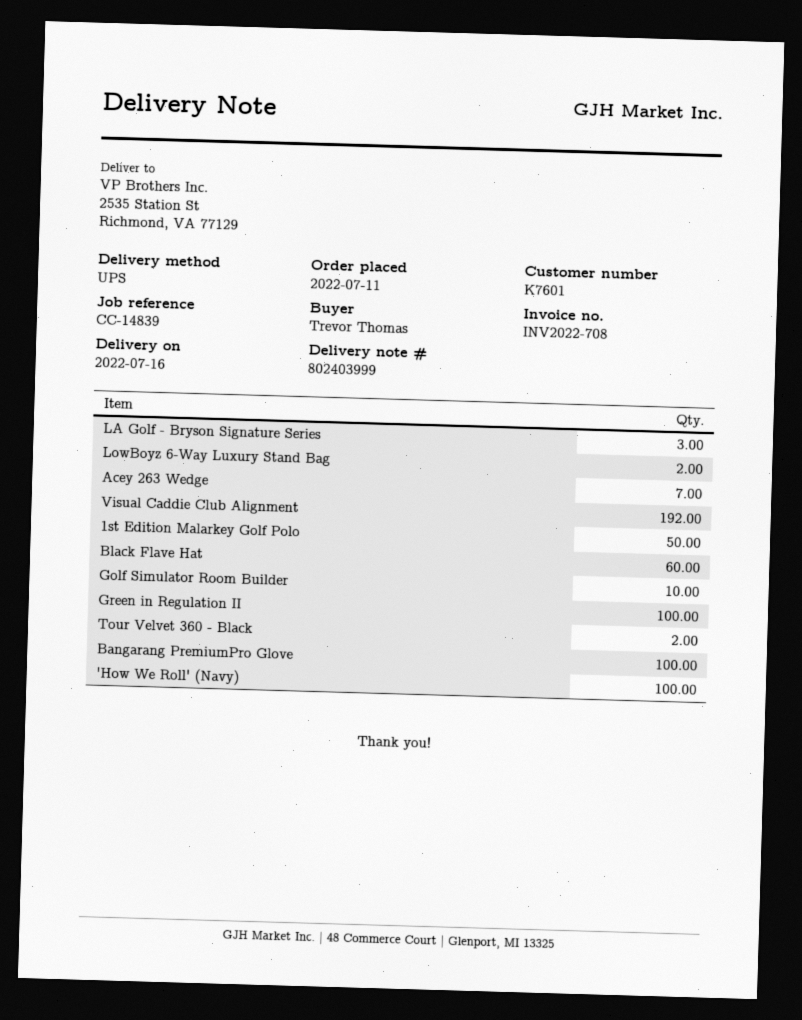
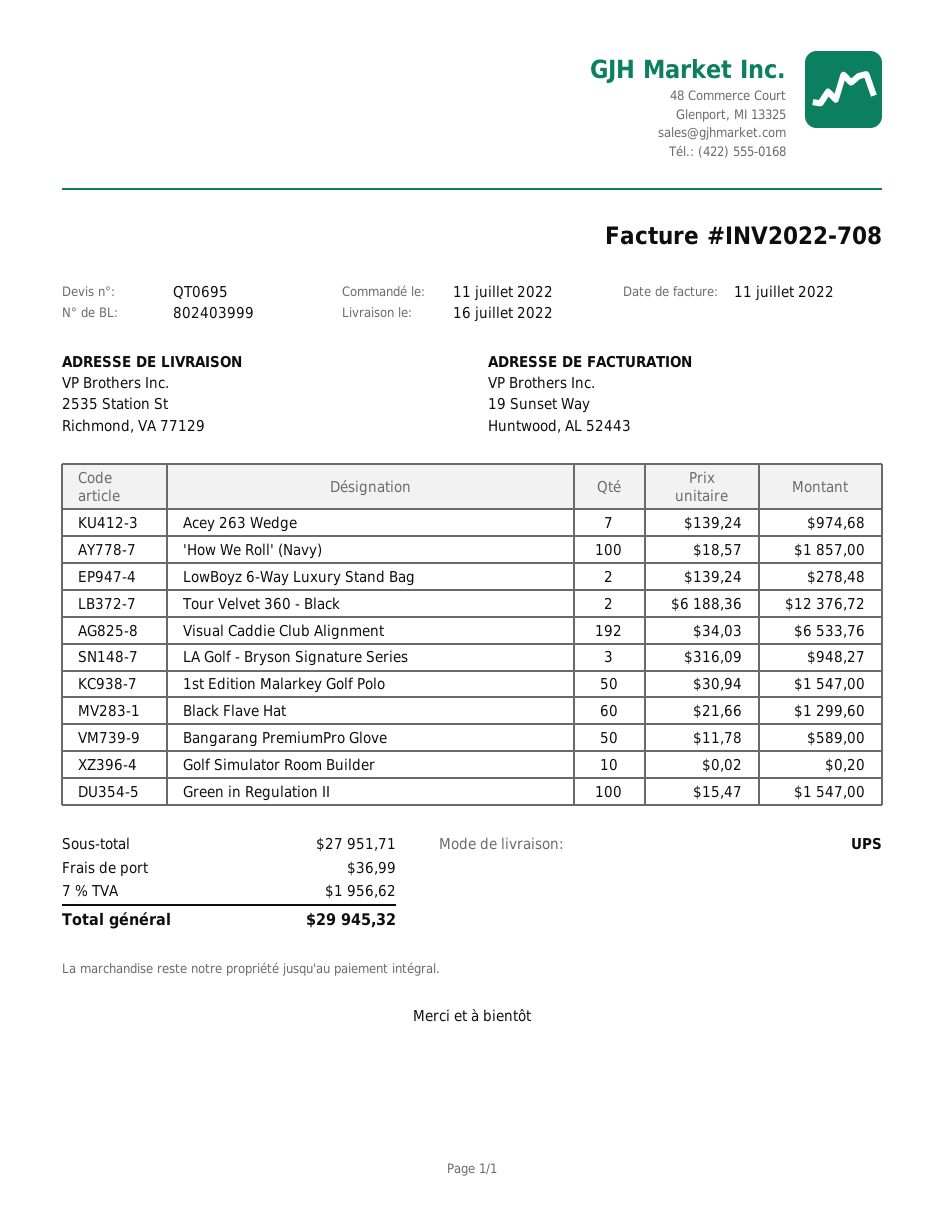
Bangarang PremiumPro Glove: 100 -> 50

